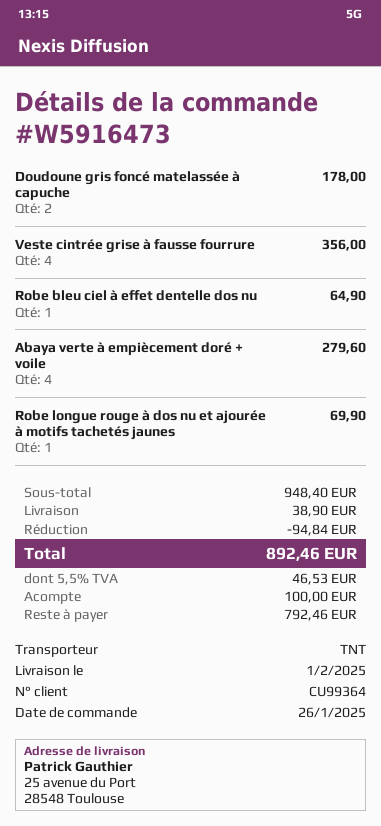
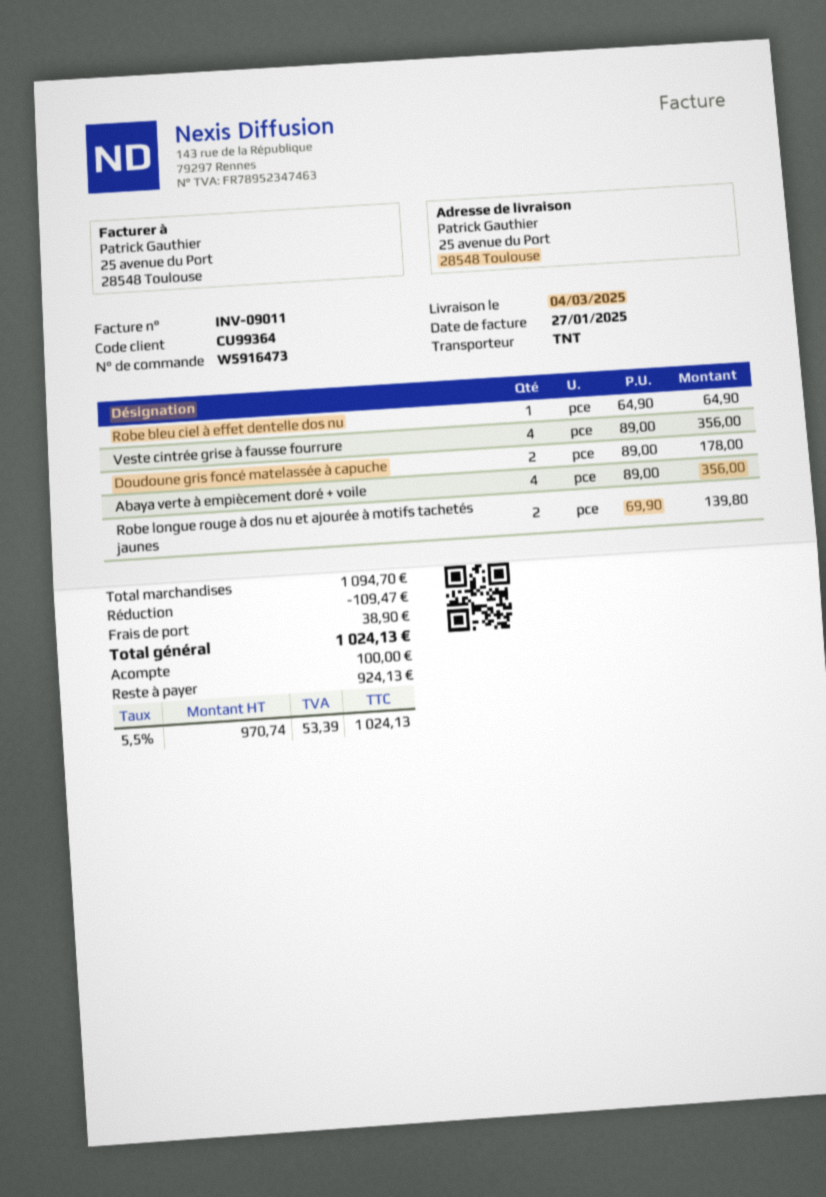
delivery date: 2025-02-01 -> 2025-03-04
Abaya verte à empiècement doré + voile: 4 for 279.60 -> 4 for 356.00
Robe longue rouge à dos nu et ajourée à motifs tachetés jaunes: 1 for 69.90 -> 2 for 139.80
subtotal: 948.40 -> 1094.70
discount: 94.84 -> 109.47
tax: 5.5% = 46.53 -> 5.5% = 53.39
total: 892.46 -> 1024.13
balance: 792.46 -> 924.13

